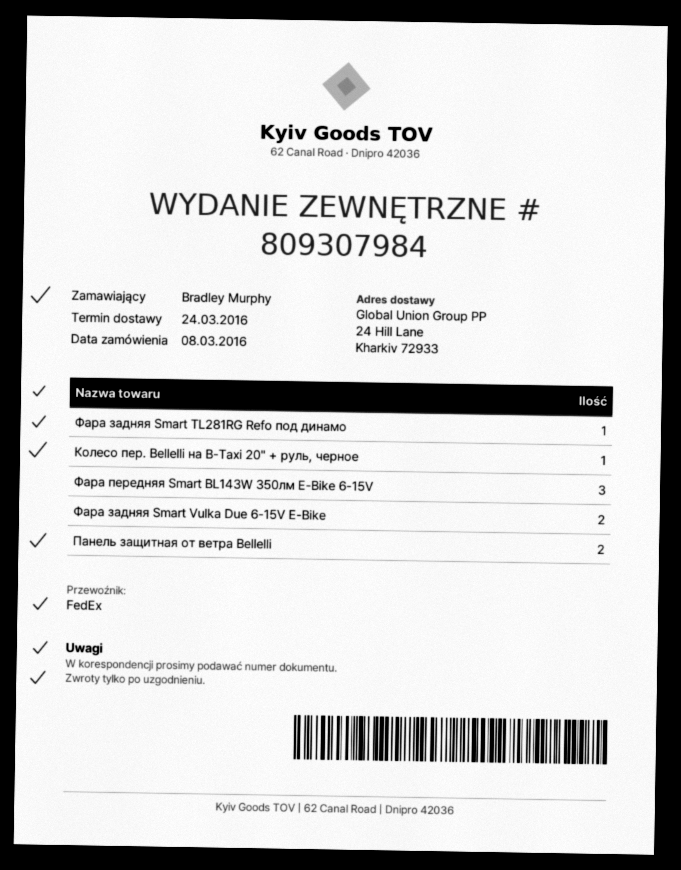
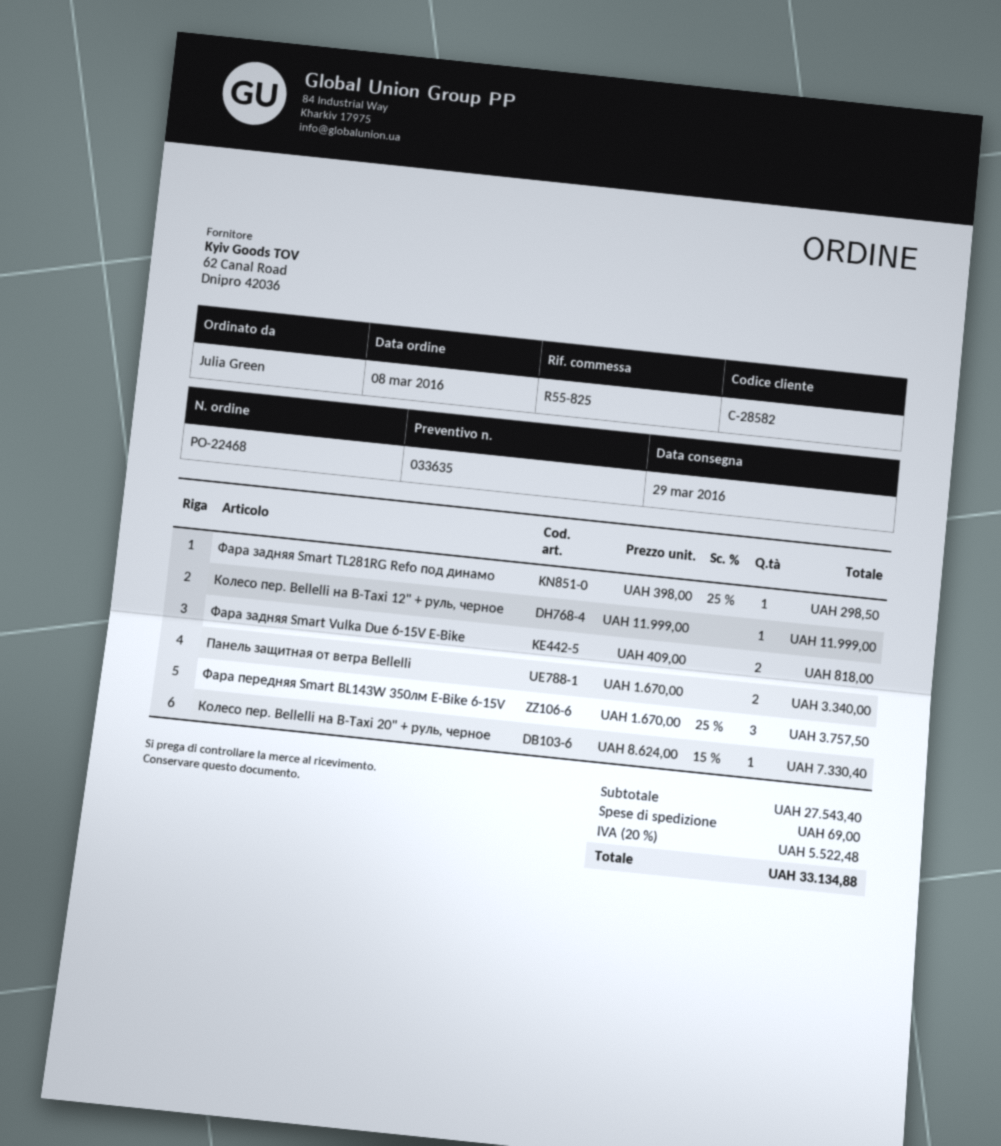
delivery date: 2016-03-24 -> 2016-03-29
ordered by: Bradley Murphy -> Julia Green
Колесо пер. Bellelli на B-Taxi 12" + руль, черное: none -> 1

